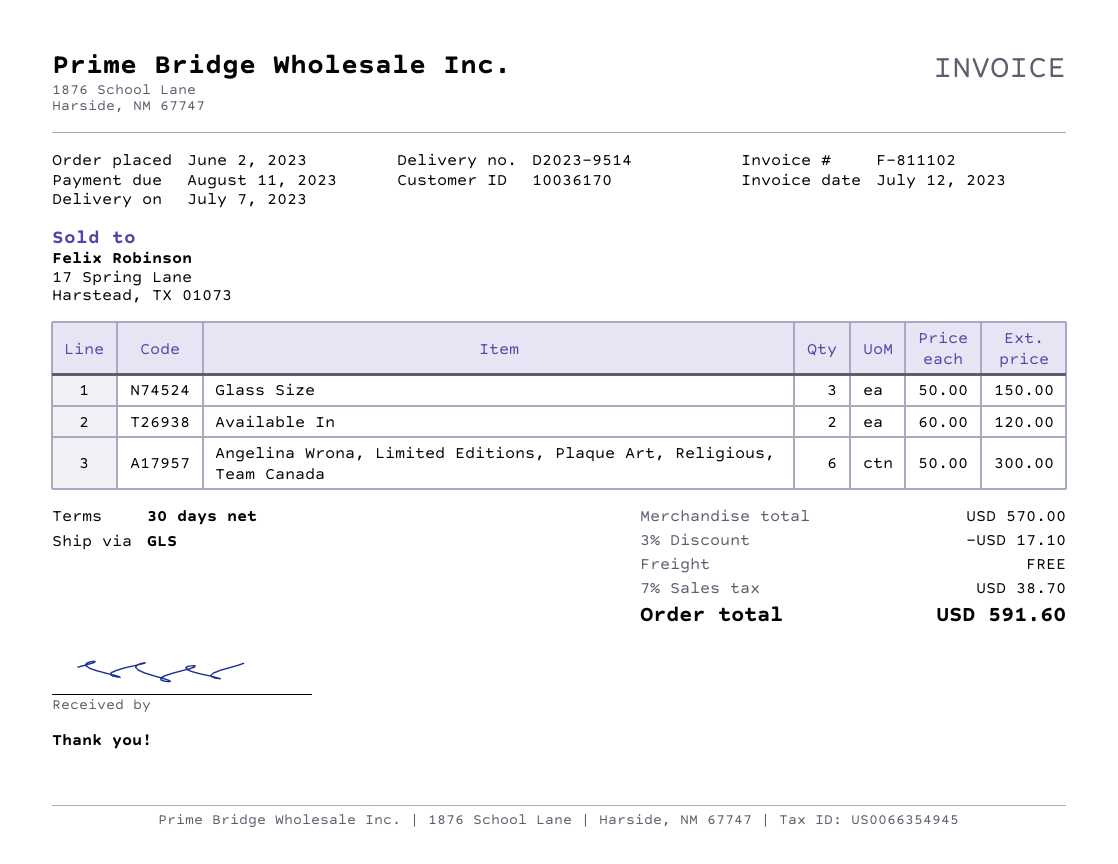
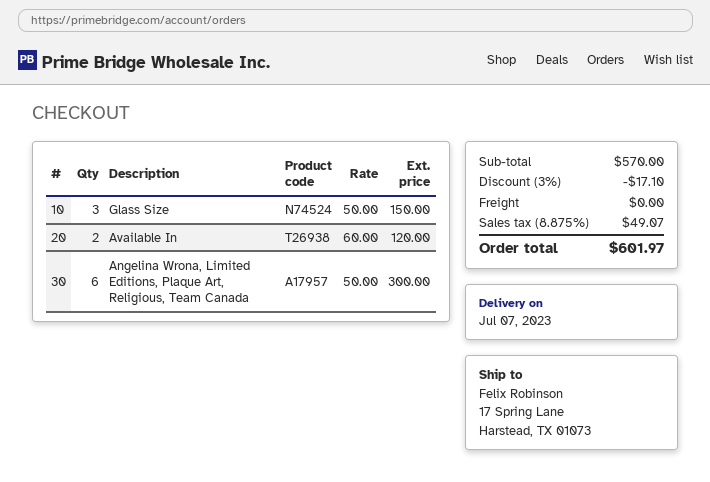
tax: 7% = 38.70 -> 8.875% = 49.07
total: 591.60 -> 601.97

